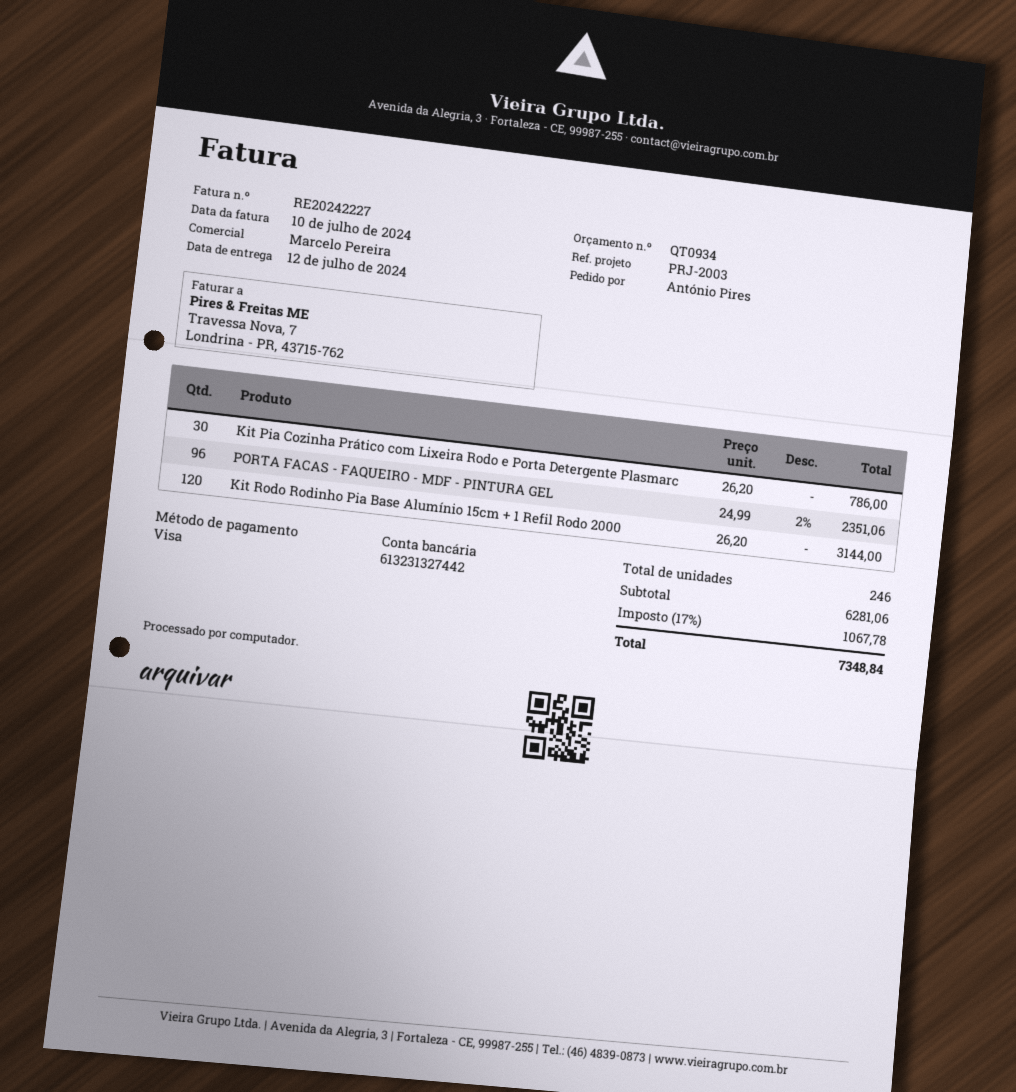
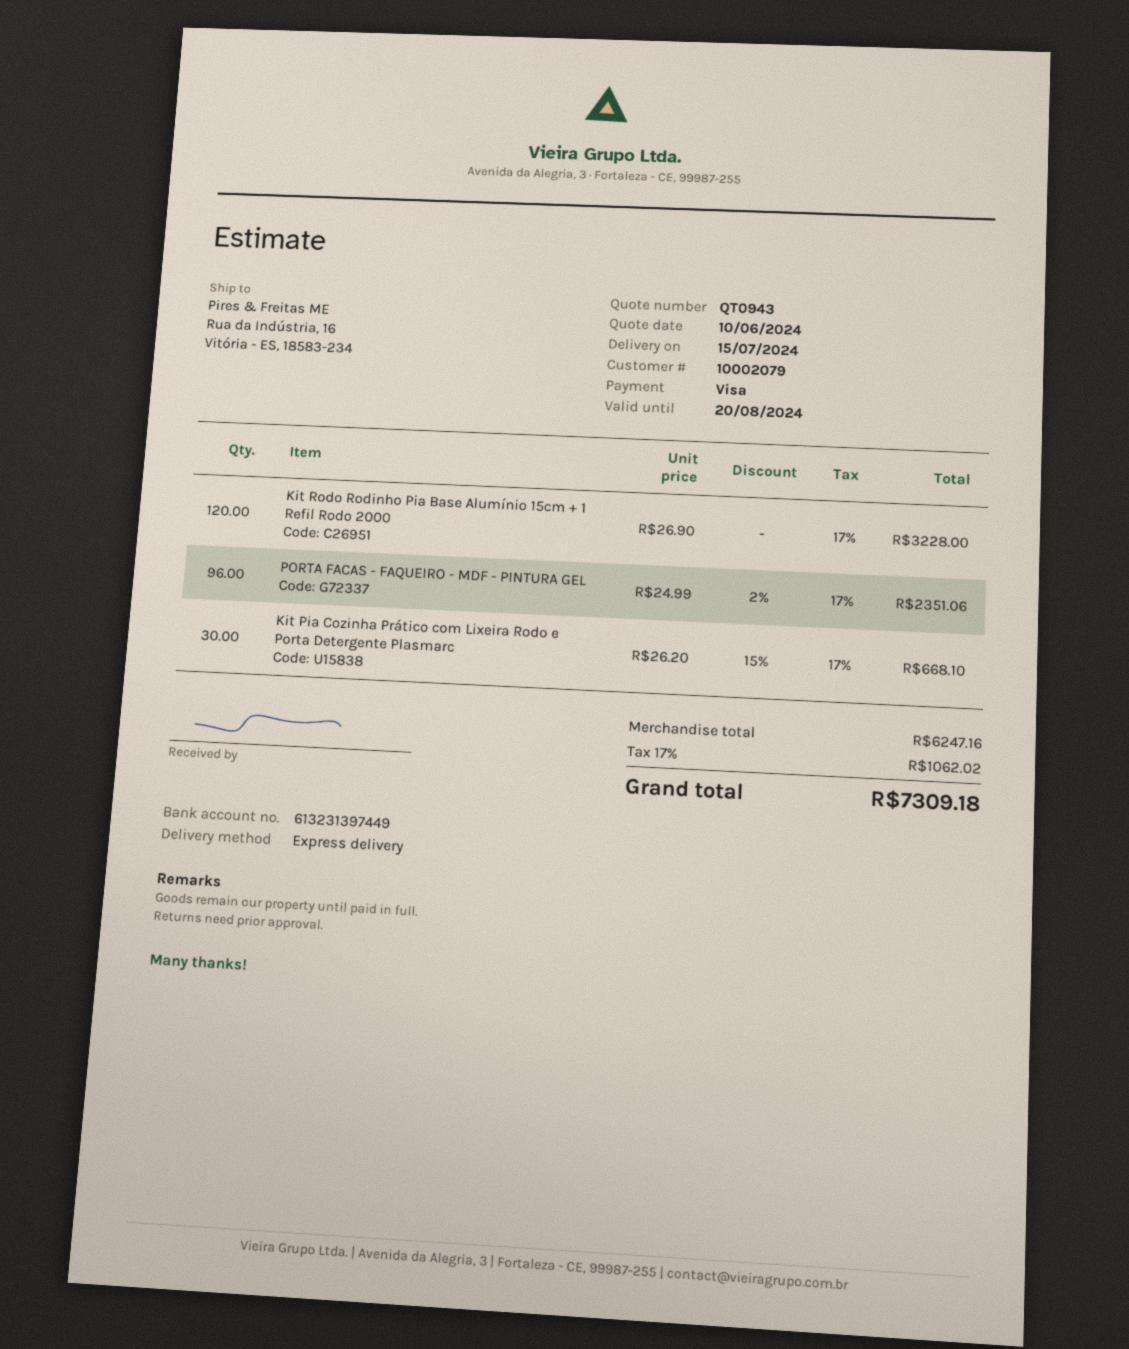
quote number: QT0934 -> QT0943
delivery date: 2024-07-12 -> 2024-07-15
bank account: 613231327442 -> 613231397449
Kit Pia Cozinha Prático com Lixeira Rodo e Porta Detergente Plasmarc: 30 x 26.20 = 786.00 -> 30 x 26.20 - 15% = 668.10
Kit Rodo Rodinho Pia Base Alumínio 15cm + 1 Refil Rodo 2000: 120 x 26.20 = 3144.00 -> 120 x 26.90 = 3228.00
subtotal: 6281.06 -> 6247.16
tax: 17% = 1067.78 -> 17% = 1062.02
total: 7348.84 -> 7309.18

